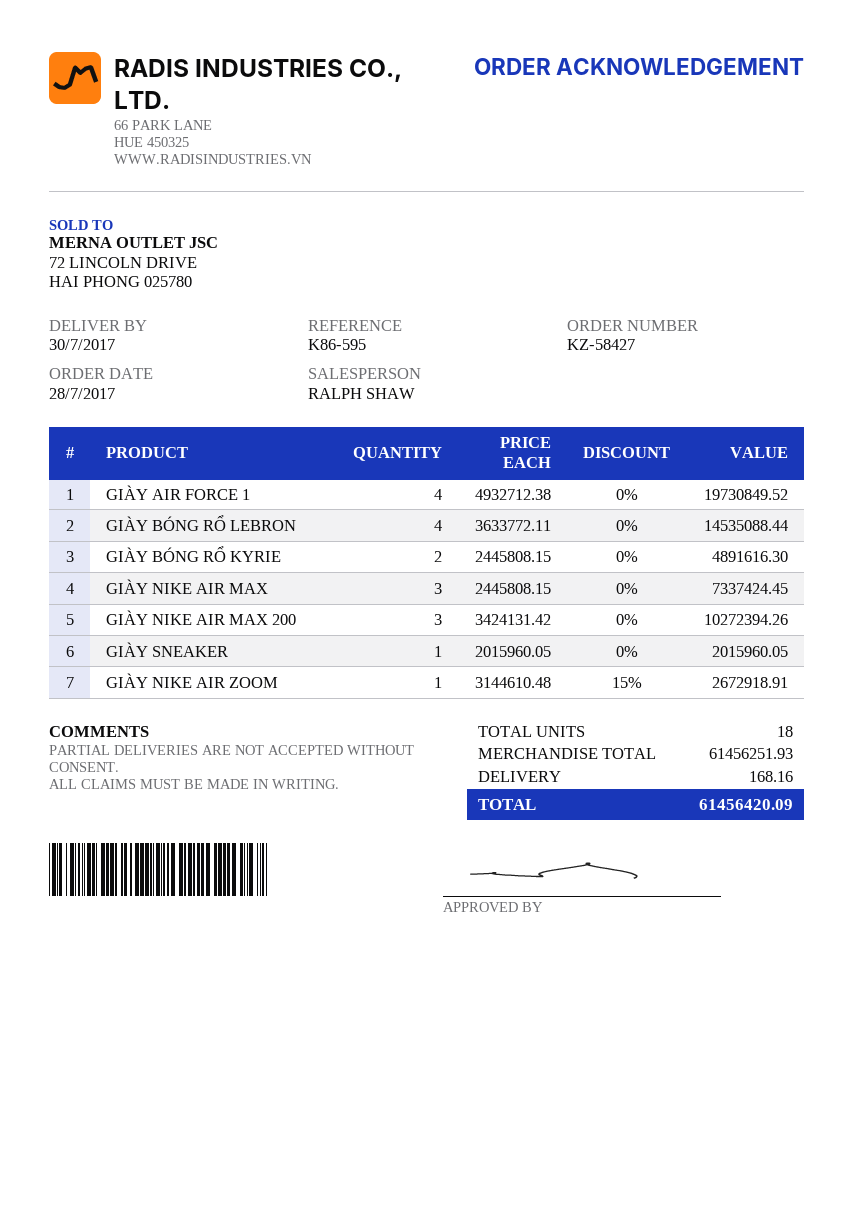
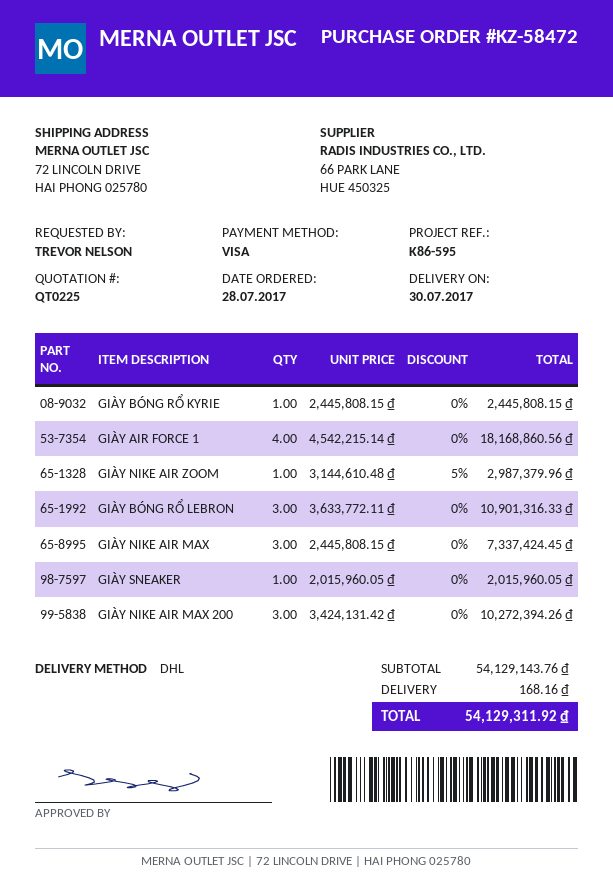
order number: KZ-58427 -> KZ-58472
GIÀY AIR FORCE 1: 4 x 4932712.38 = 19730849.52 -> 4 x 4542215.14 = 18168860.56
GIÀY BÓNG RỔ LEBRON: 4 x 3633772.11 = 14535088.44 -> 3 x 3633772.11 = 10901316.33
GIÀY BÓNG RỔ KYRIE: 2 x 2445808.15 = 4891616.30 -> 1 x 2445808.15 = 2445808.15
GIÀY NIKE AIR ZOOM: 1 x 3144610.48 - 15% = 2672918.91 -> 1 x 3144610.48 - 5% = 2987379.96
subtotal: 61456251.93 -> 54129143.76
total: 61456420.09 -> 54129311.92

